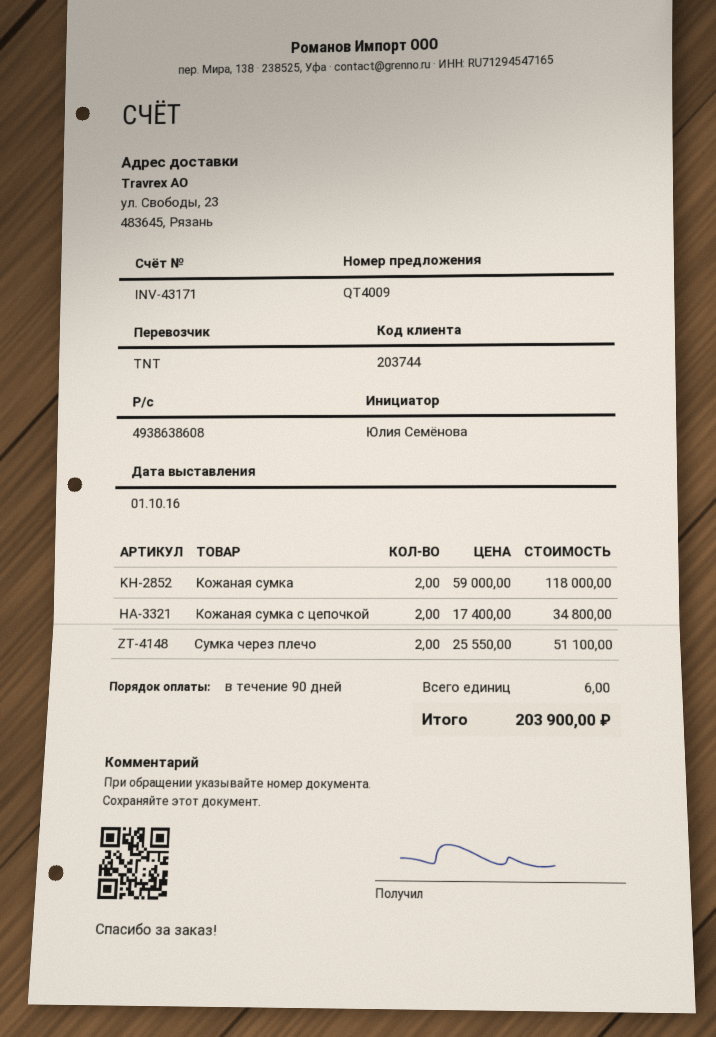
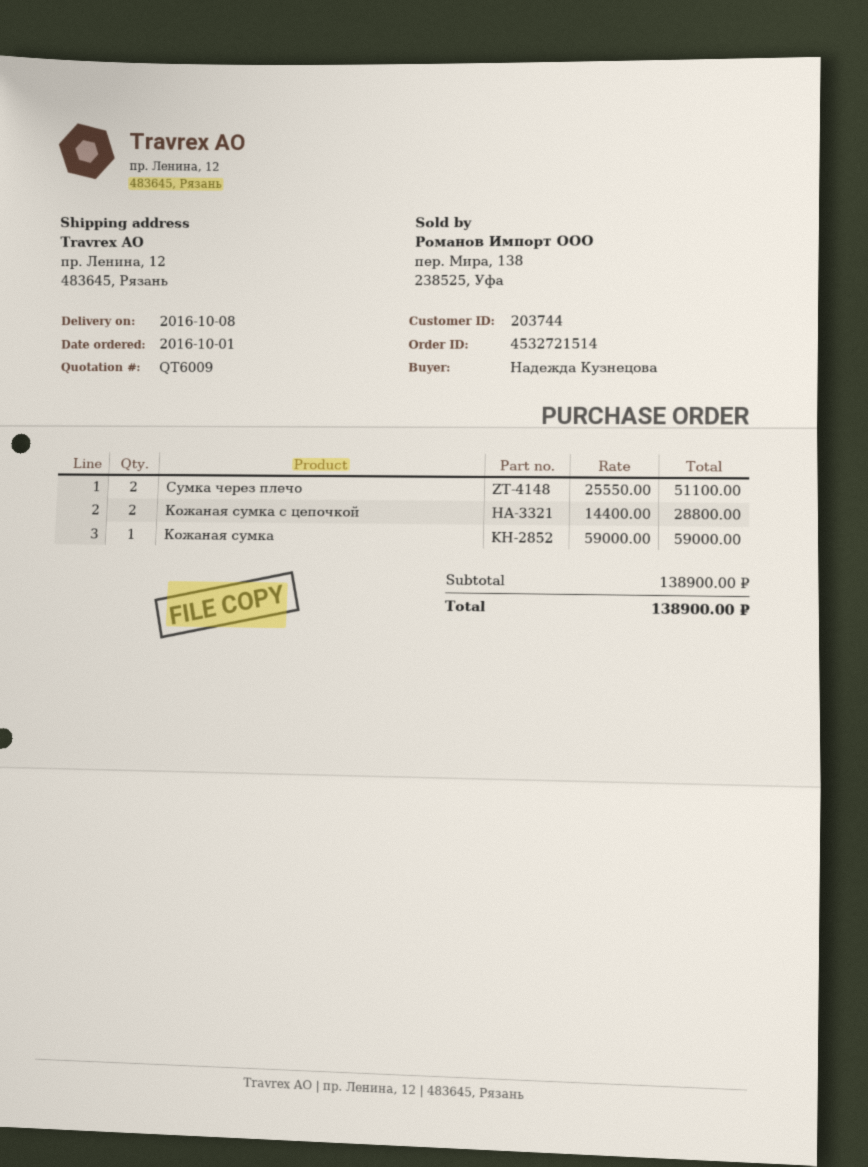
quote number: QT4009 -> QT6009
ordered by: Юлия Семёнова -> Надежда Кузнецова
ship to: ул. Свободы, 23, 483645, Рязань -> пр. Ленина, 12, 483645, Рязань
Кожаная сумка: 2 x 59000.00 = 118000.00 -> 1 x 59000.00 = 59000.00
Кожаная сумка с цепочкой: 2 x 17400.00 = 34800.00 -> 2 x 14400.00 = 28800.00
total: 203900.00 -> 138900.00

